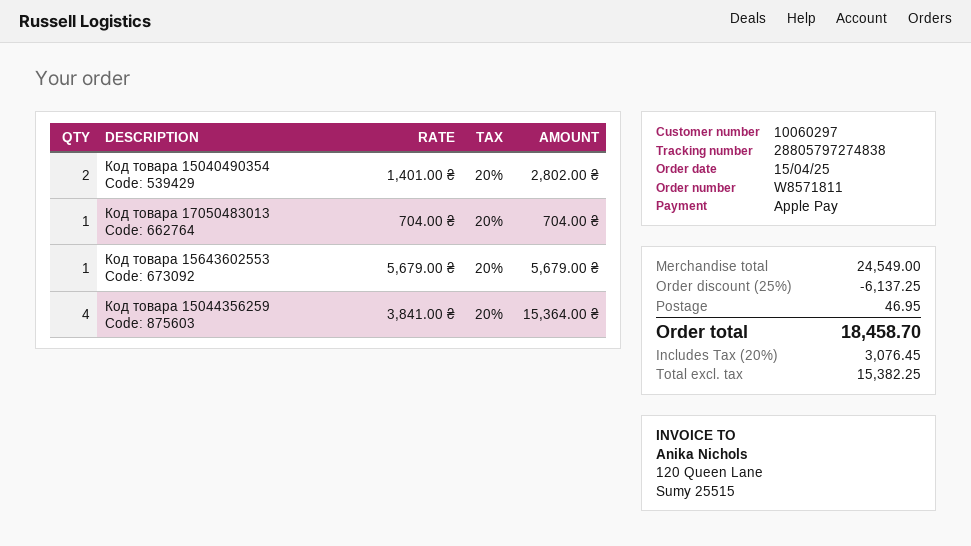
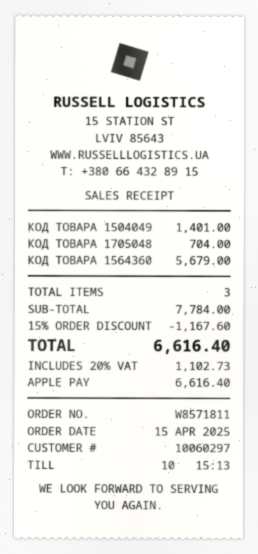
Код товара 15040490354: 2 x 1401.00 = 2802.00 -> 1 x 1401.00 = 1401.00
Код товара 15044356259: 4 x 3841.00 = 15364.00 -> none
subtotal: 24549.00 -> 7784.00
discount: 25% = 6137.25 -> 15% = 1167.60
shipping: 46.95 -> none
tax: 20% = 3076.45 -> 20% = 1102.73
total: 18458.70 -> 6616.40

